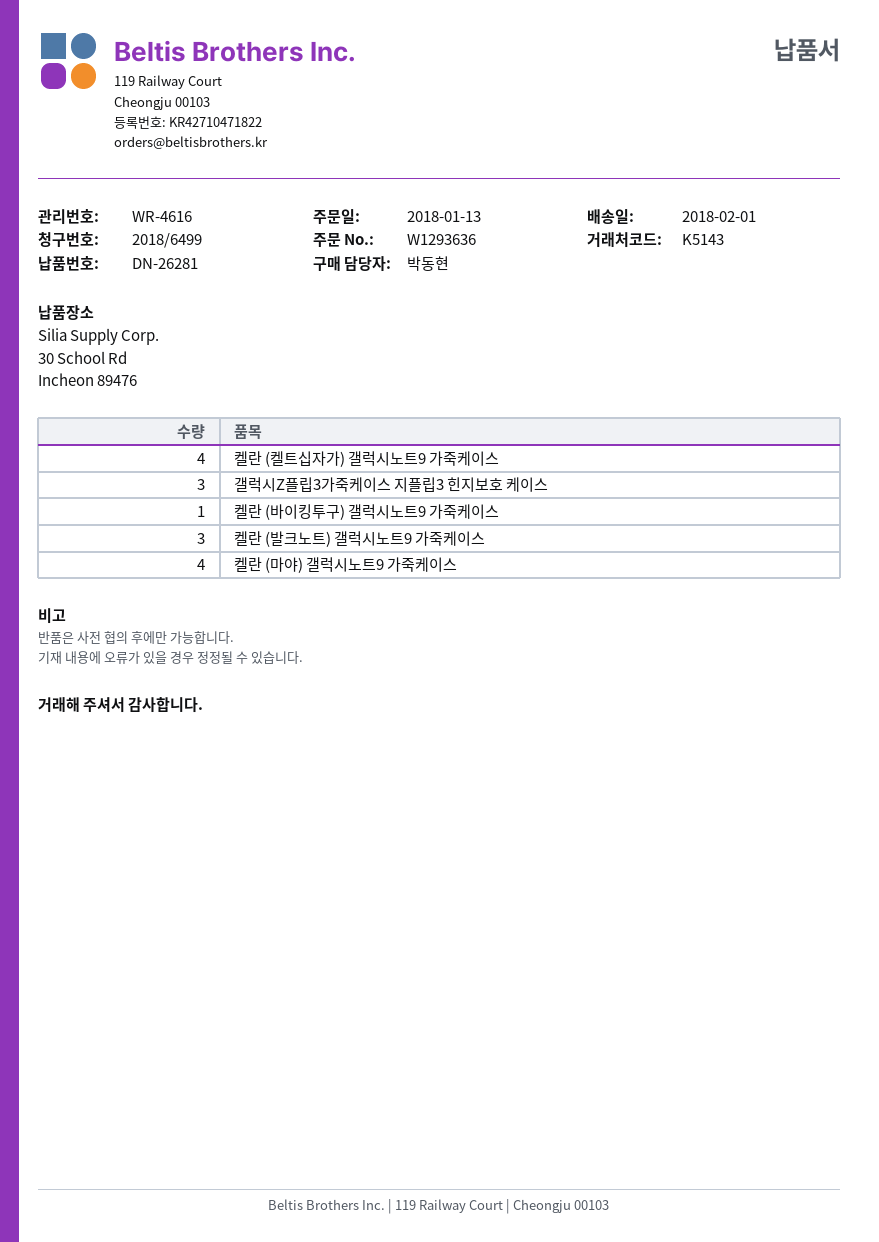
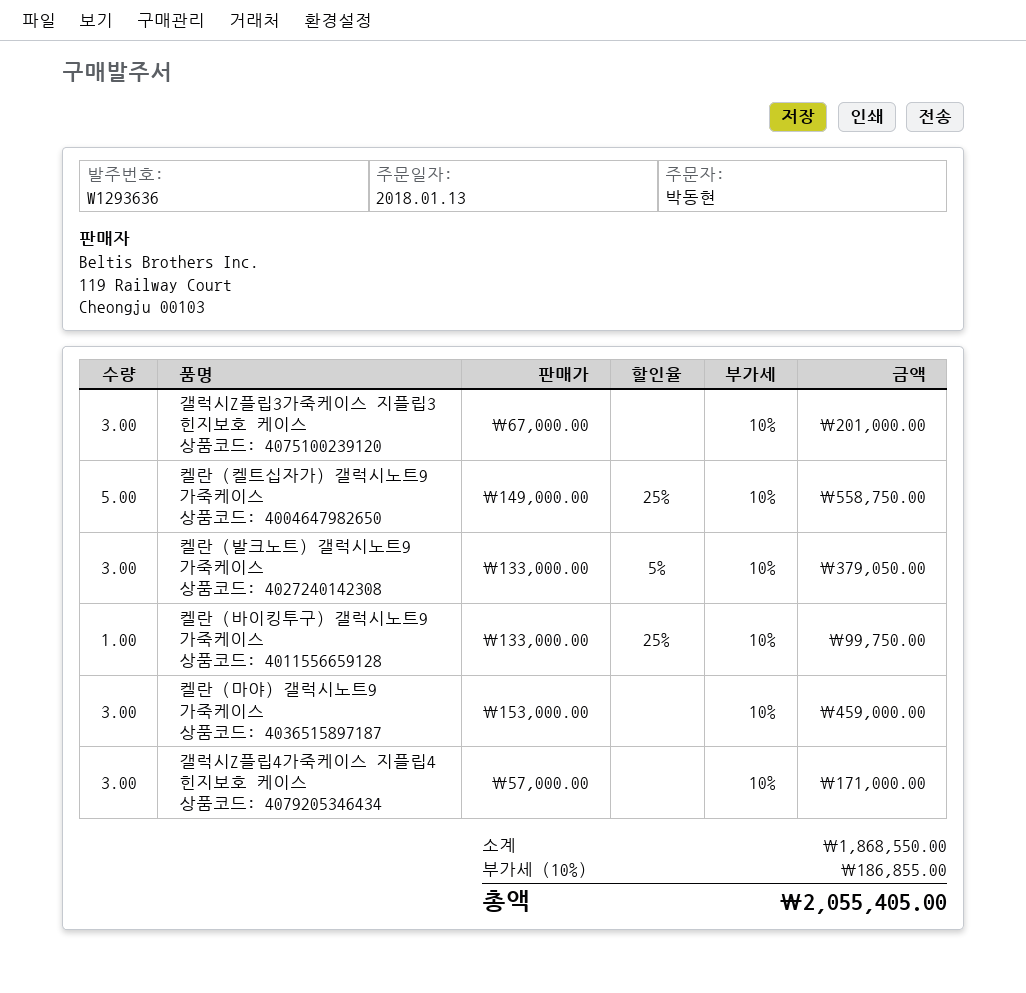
켈란 (켈트십자가) 갤럭시노트9 가죽케이스: 4 -> 5
켈란 (마야) 갤럭시노트9 가죽케이스: 4 -> 3
갤럭시Z플립4가죽케이스 지플립4 힌지보호 케이스: none -> 3

